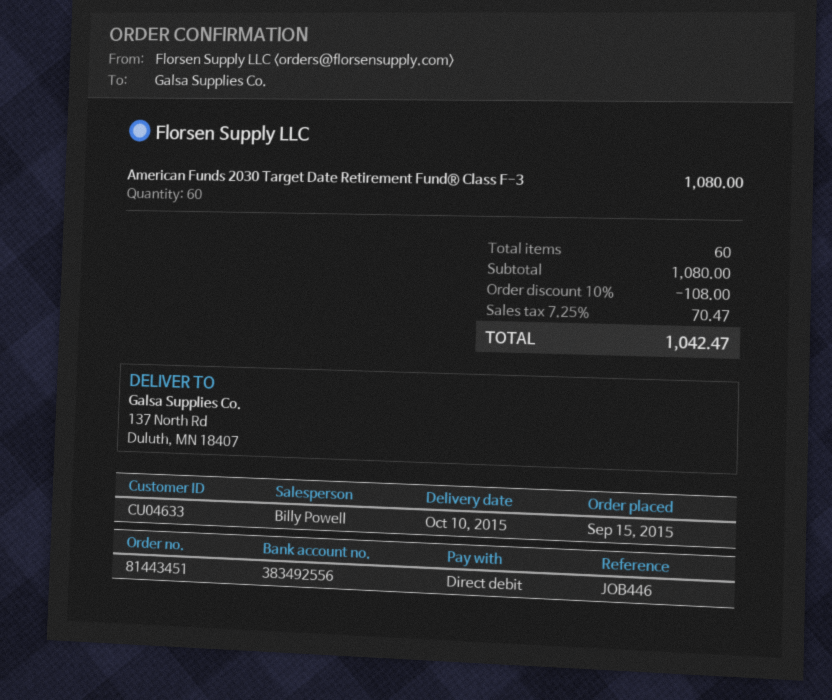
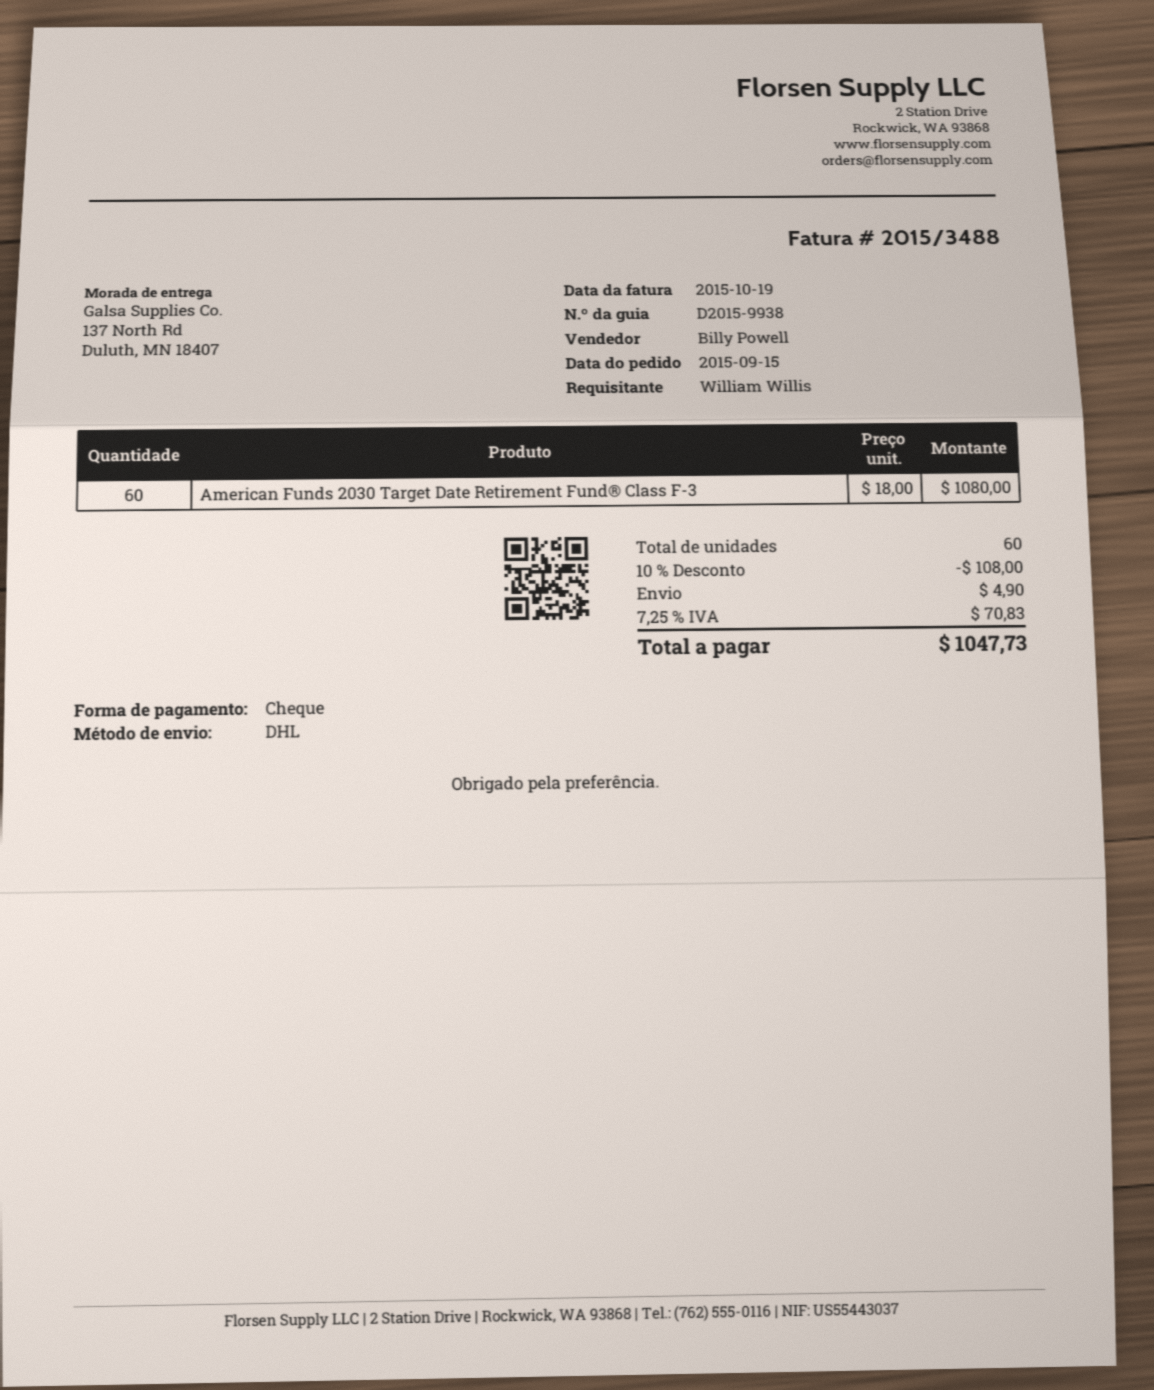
payment method: direct debit -> cheque
shipping: none -> 4.90
tax: 7.25% = 70.47 -> 7.25% = 70.83
total: 1042.47 -> 1047.73

